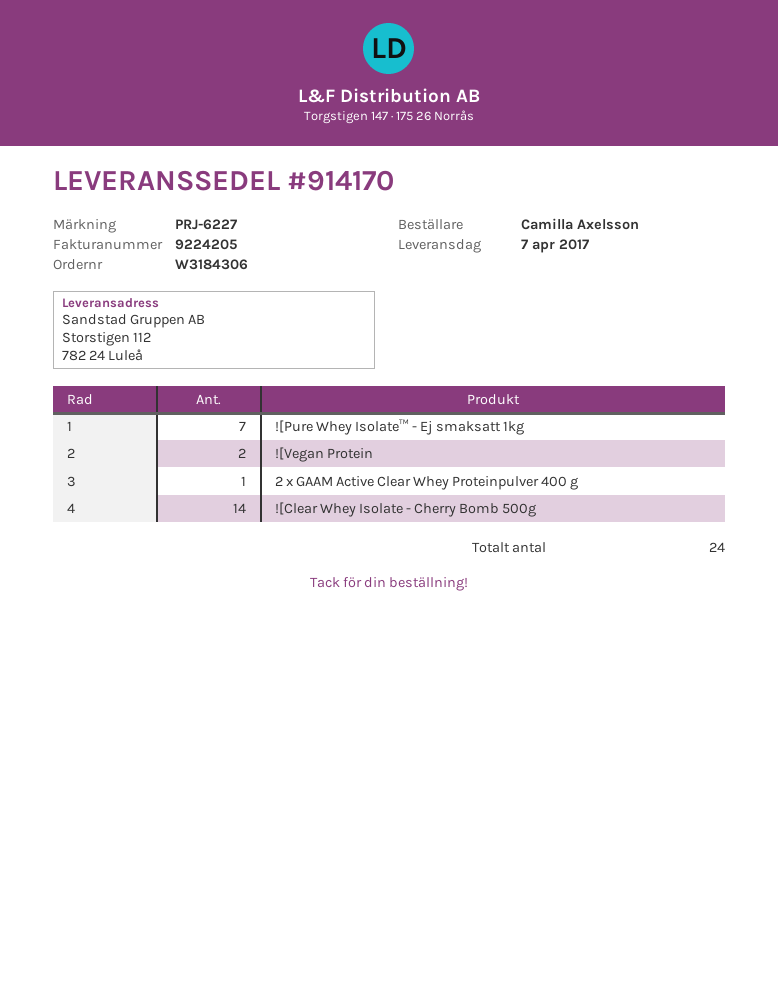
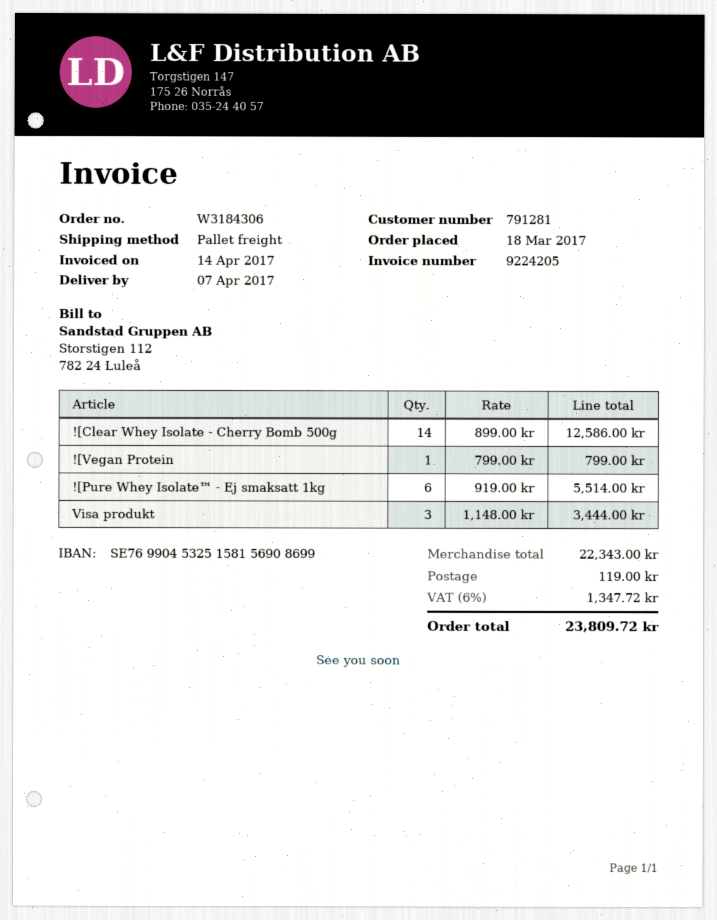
![Pure Whey Isolate™ - Ej smaksatt 1kg: 7 -> 6
![Vegan Protein: 2 -> 1
2 x GAAM Active Clear Whey Proteinpulver 400 g: 1 -> none
Visa produkt: none -> 3

